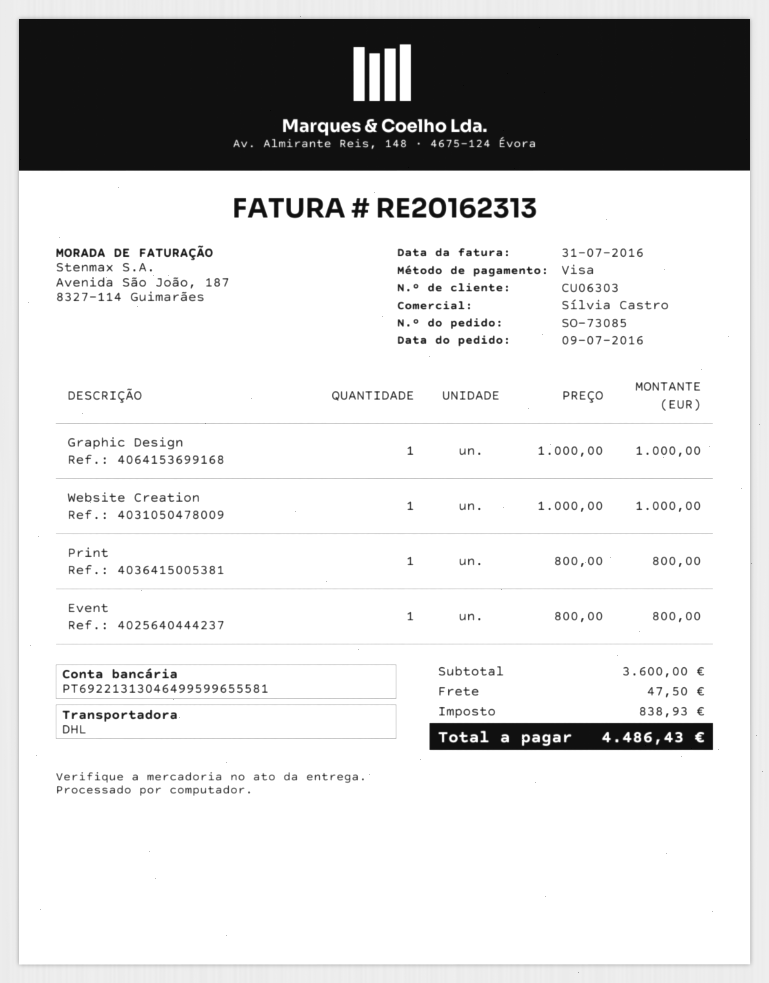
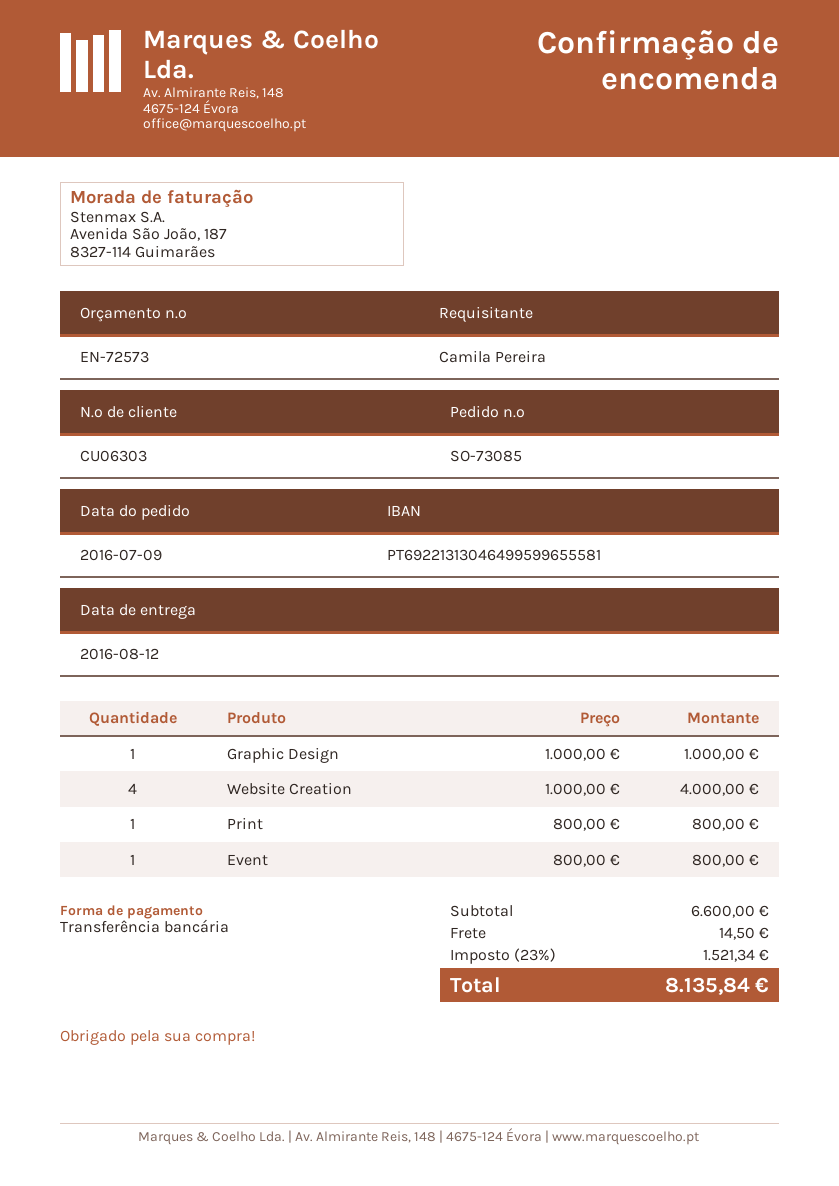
payment method: Visa -> bank transfer
Website Creation: 1 x 1000.00 = 1000.00 -> 4 x 1000.00 = 4000.00
subtotal: 3600.00 -> 6600.00
shipping: 47.50 -> 14.50
tax: 838.93 -> 1521.34
total: 4486.43 -> 8135.84

